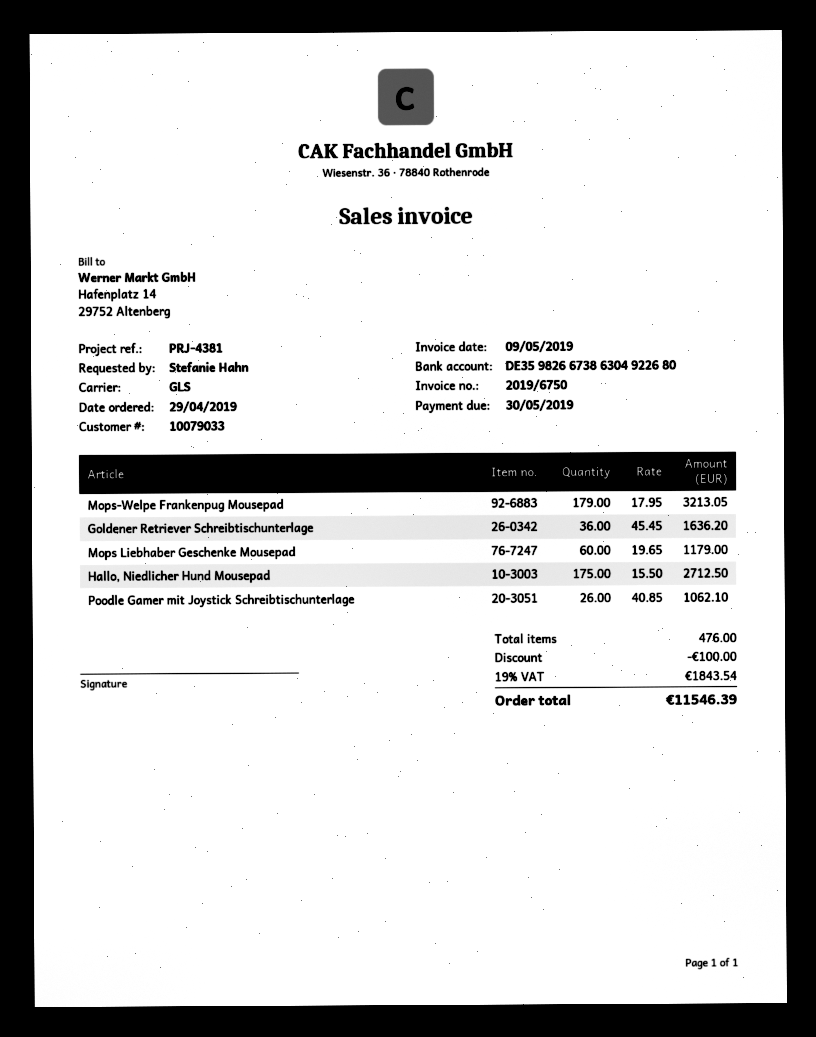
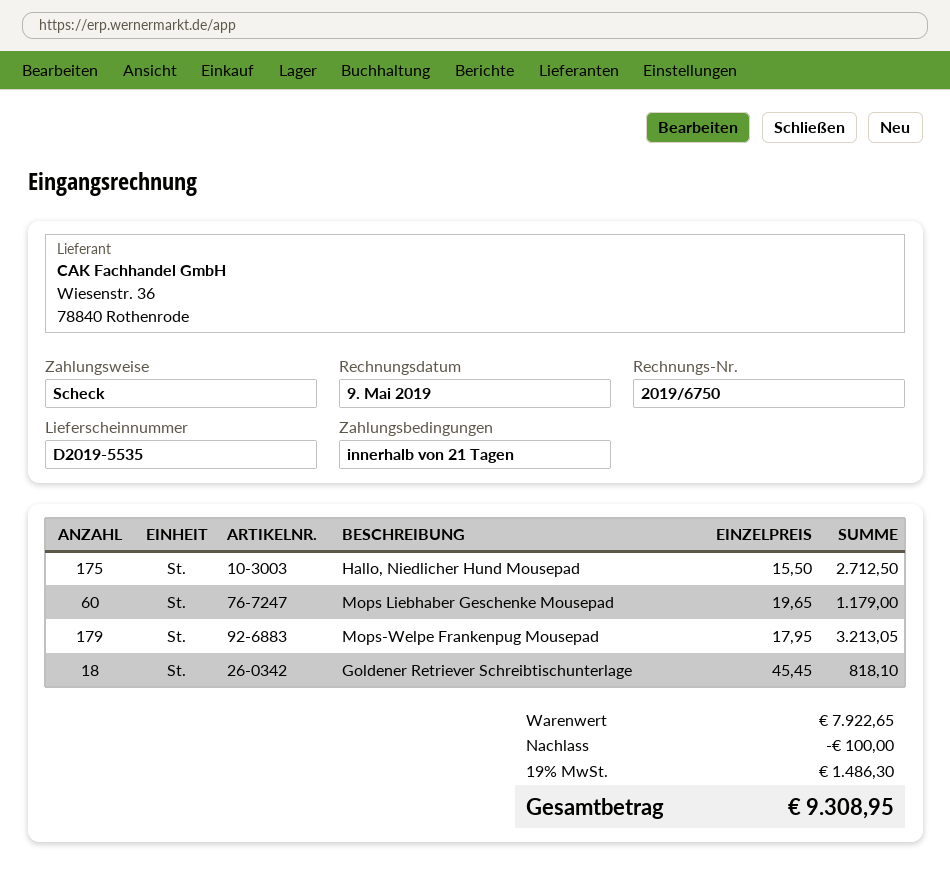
Goldener Retriever Schreibtischunterlage: 36 x 45.45 = 1636.20 -> 18 x 45.45 = 818.10
Poodle Gamer mit Joystick Schreibtischunterlage: 26 x 40.85 = 1062.10 -> none
tax: 19% = 1843.54 -> 19% = 1486.30
total: 11546.39 -> 9308.95

